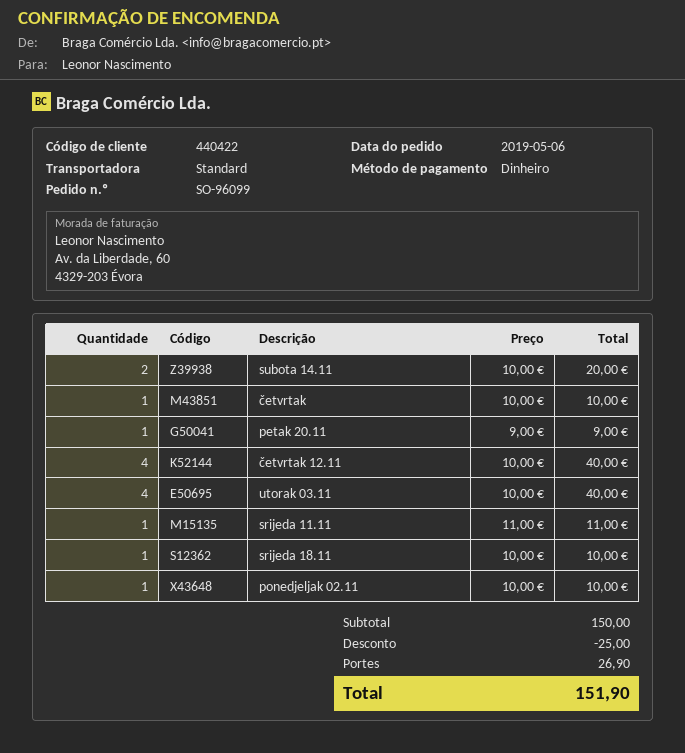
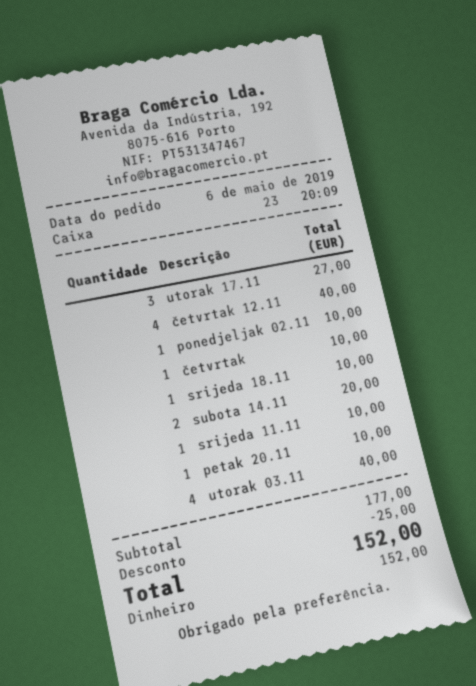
petak 20.11: 1 for 9.00 -> 1 for 10.00
srijeda 11.11: 1 for 11.00 -> 1 for 10.00
utorak 17.11: none -> 3 for 27.00
subtotal: 150.00 -> 177.00
shipping: 26.90 -> none
total: 151.90 -> 152.00

